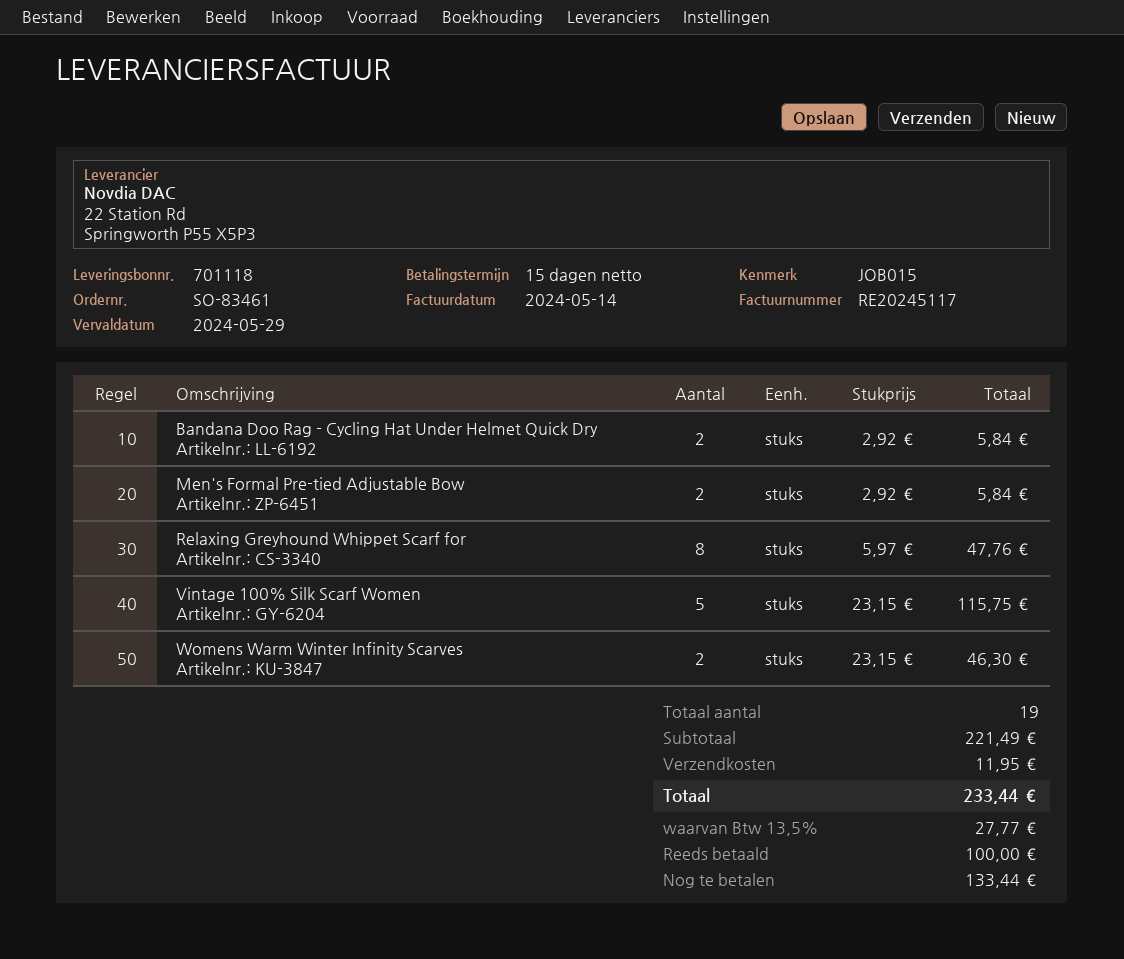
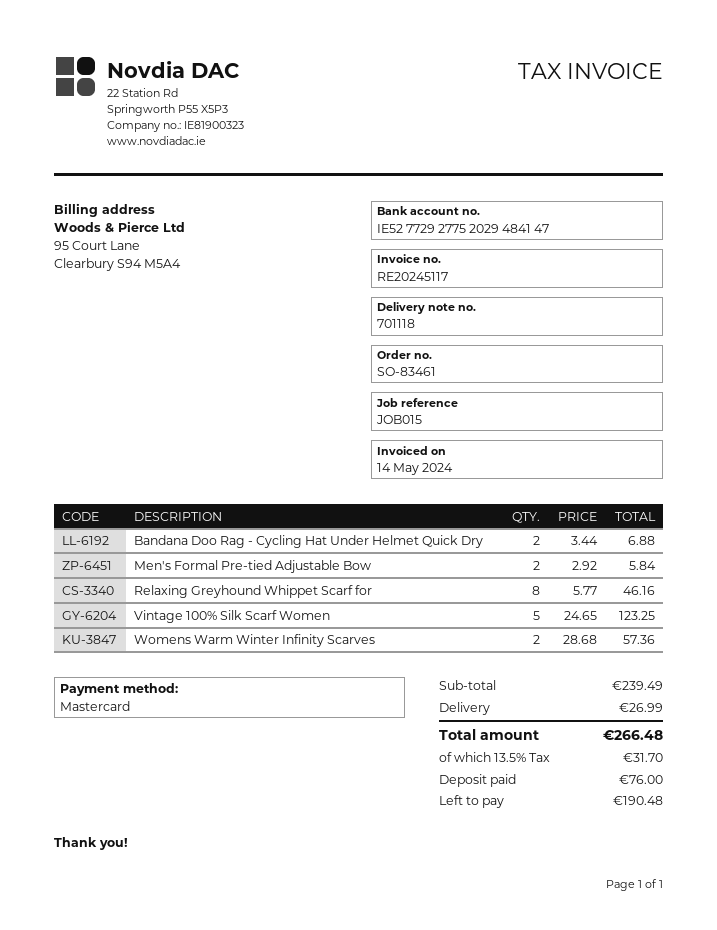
Bandana Doo Rag - Cycling Hat Under Helmet Quick Dry: 2 x 2.92 = 5.84 -> 2 x 3.44 = 6.88
Relaxing Greyhound Whippet Scarf for: 8 x 5.97 = 47.76 -> 8 x 5.77 = 46.16
Vintage 100% Silk Scarf Women: 5 x 23.15 = 115.75 -> 5 x 24.65 = 123.25
Womens Warm Winter Infinity Scarves: 2 x 23.15 = 46.30 -> 2 x 28.68 = 57.36
subtotal: 221.49 -> 239.49
shipping: 11.95 -> 26.99
tax: 13.5% = 27.77 -> 13.5% = 31.70
total: 233.44 -> 266.48
deposit: 100.00 -> 76.00
balance: 133.44 -> 190.48

